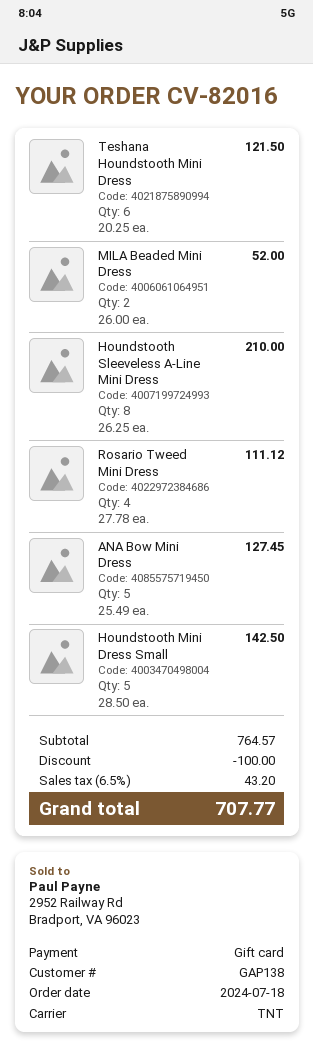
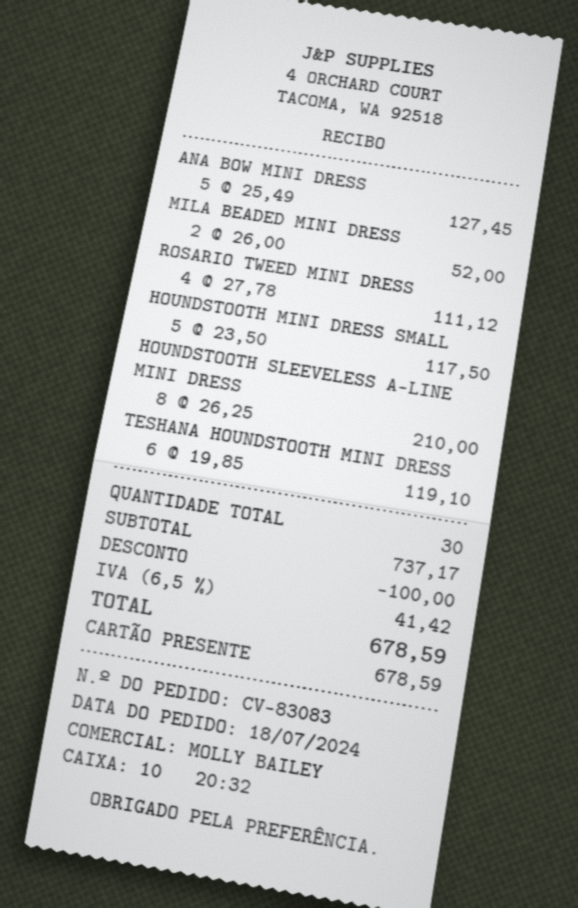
order number: CV-82016 -> CV-83083
Teshana Houndstooth Mini Dress: 6 x 20.25 = 121.50 -> 6 x 19.85 = 119.10
Houndstooth Mini Dress Small: 5 x 28.50 = 142.50 -> 5 x 23.50 = 117.50
subtotal: 764.57 -> 737.17
tax: 6.5% = 43.20 -> 6.5% = 41.42
total: 707.77 -> 678.59

